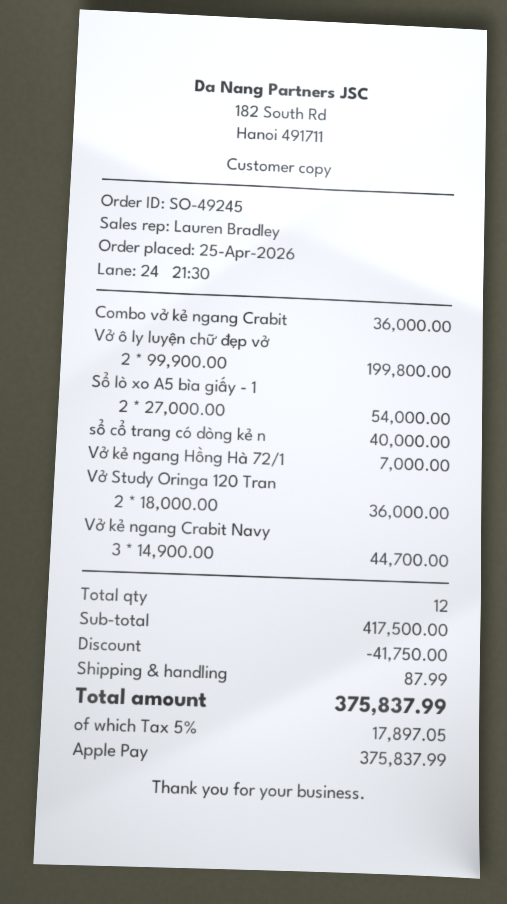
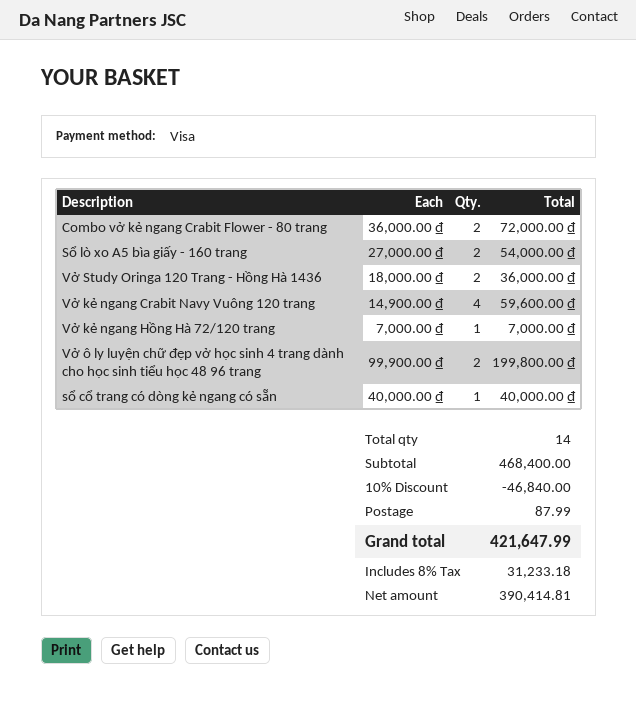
payment method: Apple Pay -> Visa
Combo vở kẻ ngang Crabit: 1 x 36000.00 = 36000.00 -> 2 x 36000.00 = 72000.00
Vở kẻ ngang Crabit Navy: 3 x 14900.00 = 44700.00 -> 4 x 14900.00 = 59600.00
total quantity: 12 -> 14
subtotal: 417500.00 -> 468400.00
discount: 41750.00 -> 46840.00
tax: 5% = 17897.05 -> 8% = 31233.18
total: 375837.99 -> 421647.99

